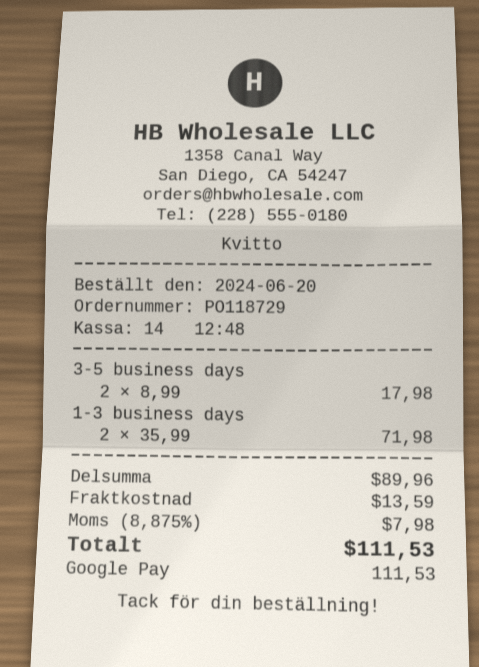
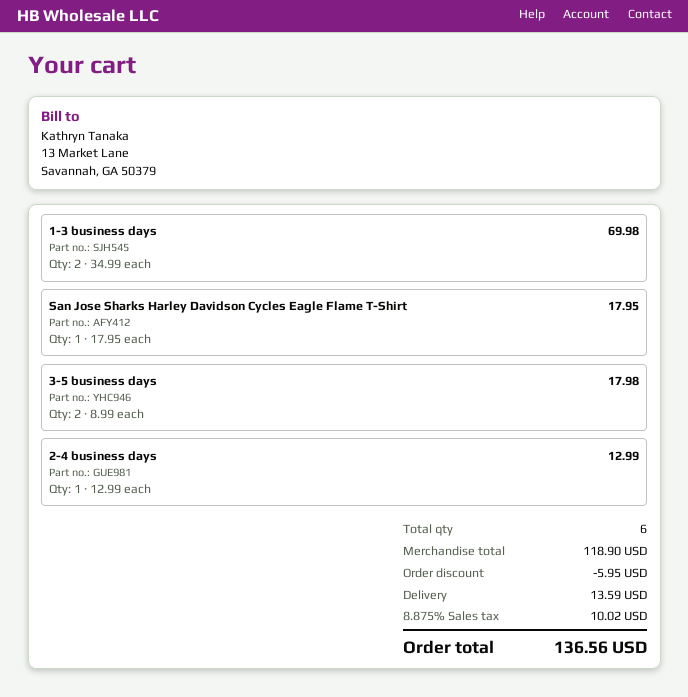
1-3 business days: 2 x 35.99 = 71.98 -> 2 x 34.99 = 69.98
San Jose Sharks Harley Davidson Cycles Eagle Flame T-Shirt: none -> 1 x 17.95 = 17.95
2-4 business days: none -> 1 x 12.99 = 12.99
subtotal: 89.96 -> 118.90
discount: none -> 5.95
tax: 8.875% = 7.98 -> 8.875% = 10.02
total: 111.53 -> 136.56

